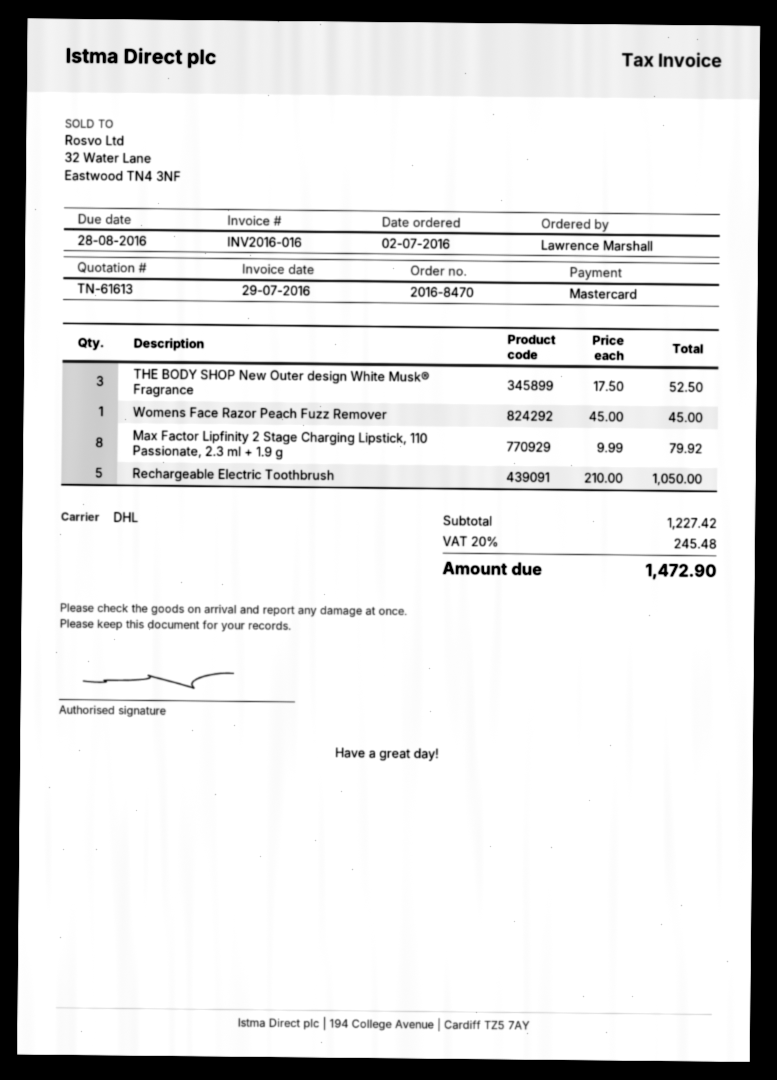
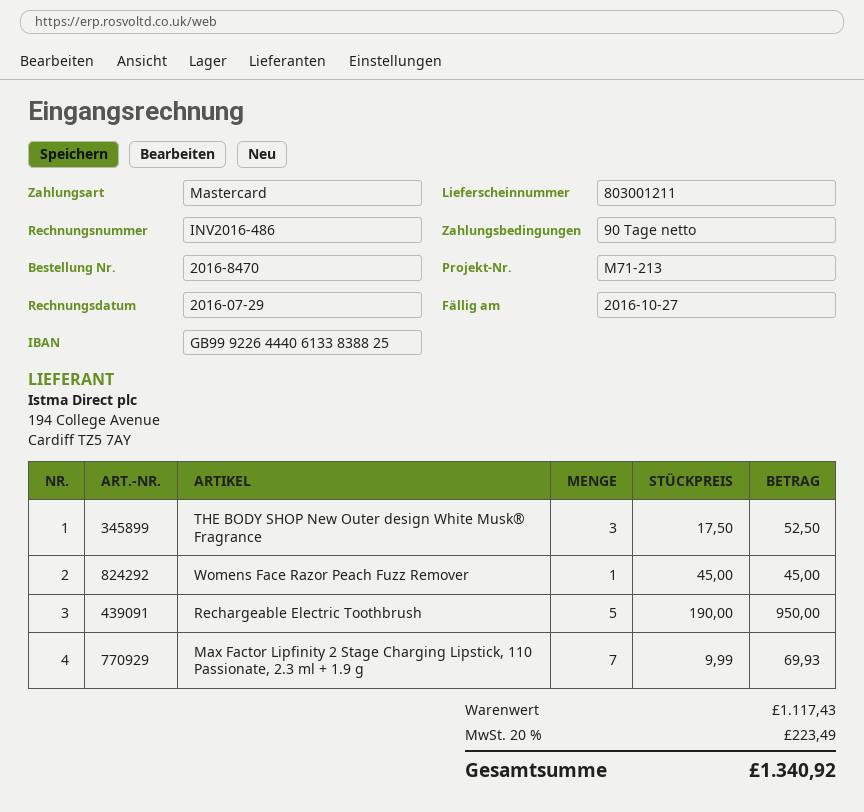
invoice number: INV2016-016 -> INV2016-486
due date: 2016-08-28 -> 2016-10-27
Max Factor Lipfinity 2 Stage Charging Lipstick, 110 Passionate, 2.3 ml + 1.9 g: 8 x 9.99 = 79.92 -> 7 x 9.99 = 69.93
Rechargeable Electric Toothbrush: 5 x 210.00 = 1050.00 -> 5 x 190.00 = 950.00
subtotal: 1227.42 -> 1117.43
tax: 20% = 245.48 -> 20% = 223.49
total: 1472.90 -> 1340.92

